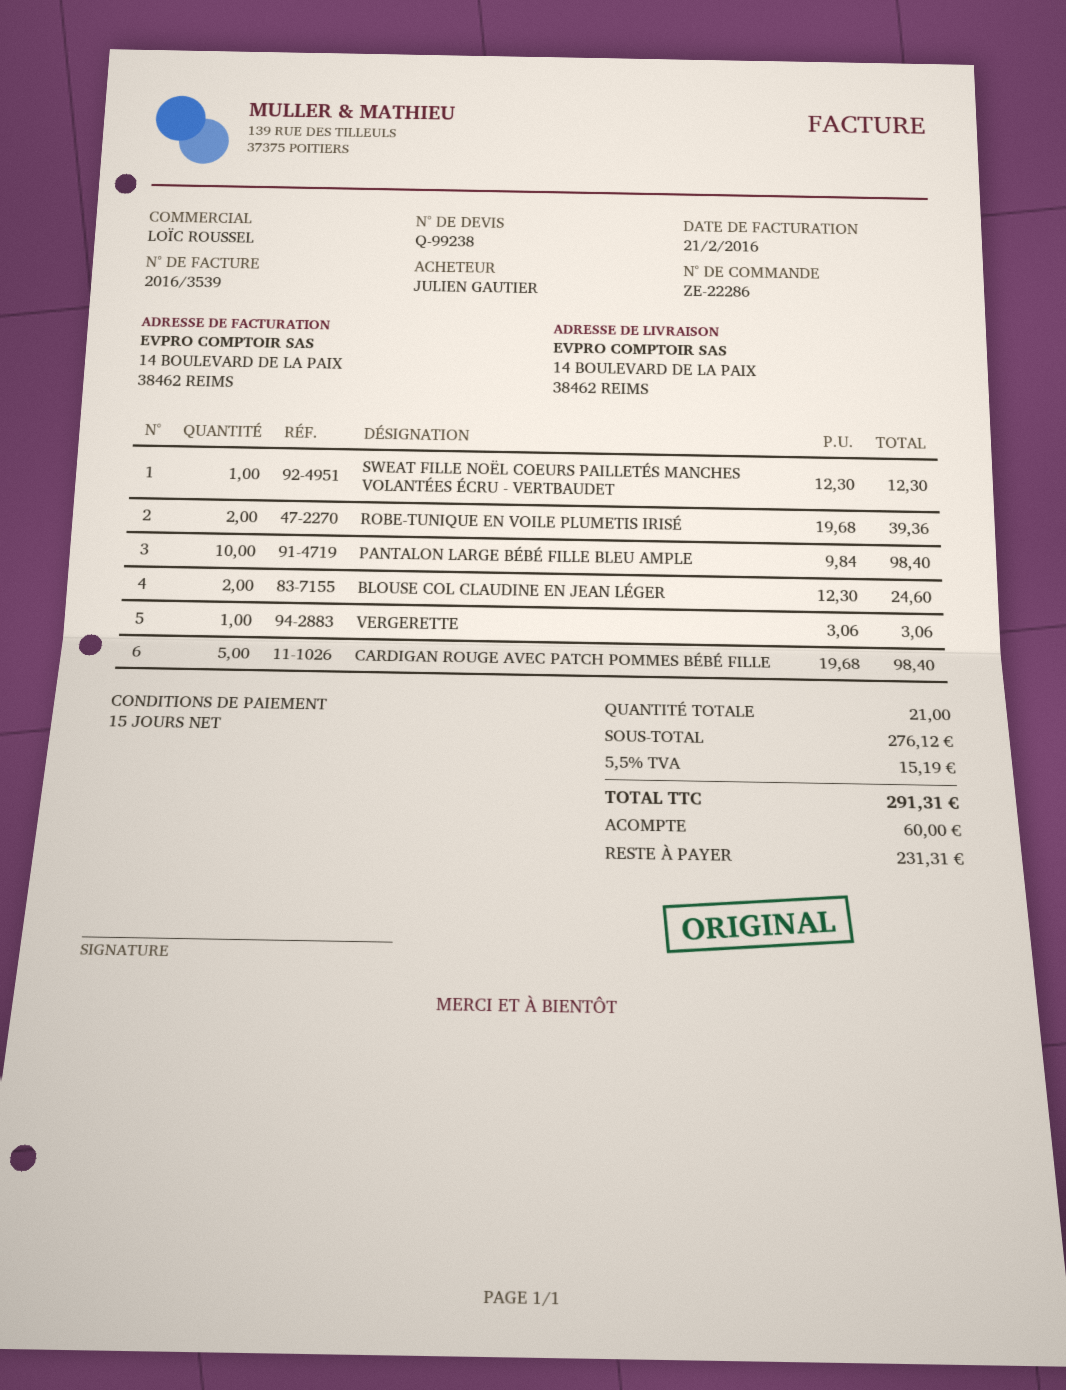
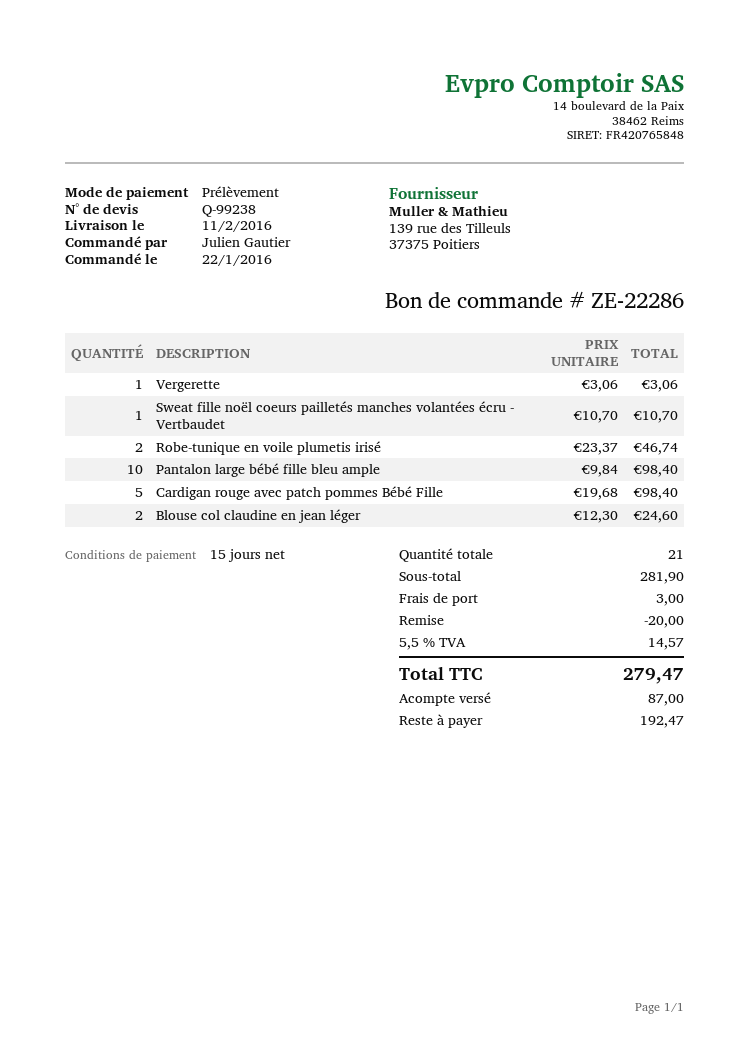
SWEAT FILLE NOËL COEURS PAILLETÉS MANCHES VOLANTÉES ÉCRU - VERTBAUDET: 1 x 12.30 = 12.30 -> 1 x 10.70 = 10.70
ROBE-TUNIQUE EN VOILE PLUMETIS IRISÉ: 2 x 19.68 = 39.36 -> 2 x 23.37 = 46.74
subtotal: 276.12 -> 281.90
discount: none -> 20.00
shipping: none -> 3.00
tax: 5.5% = 15.19 -> 5.5% = 14.57
total: 291.31 -> 279.47
deposit: 60.00 -> 87.00
balance: 231.31 -> 192.47

